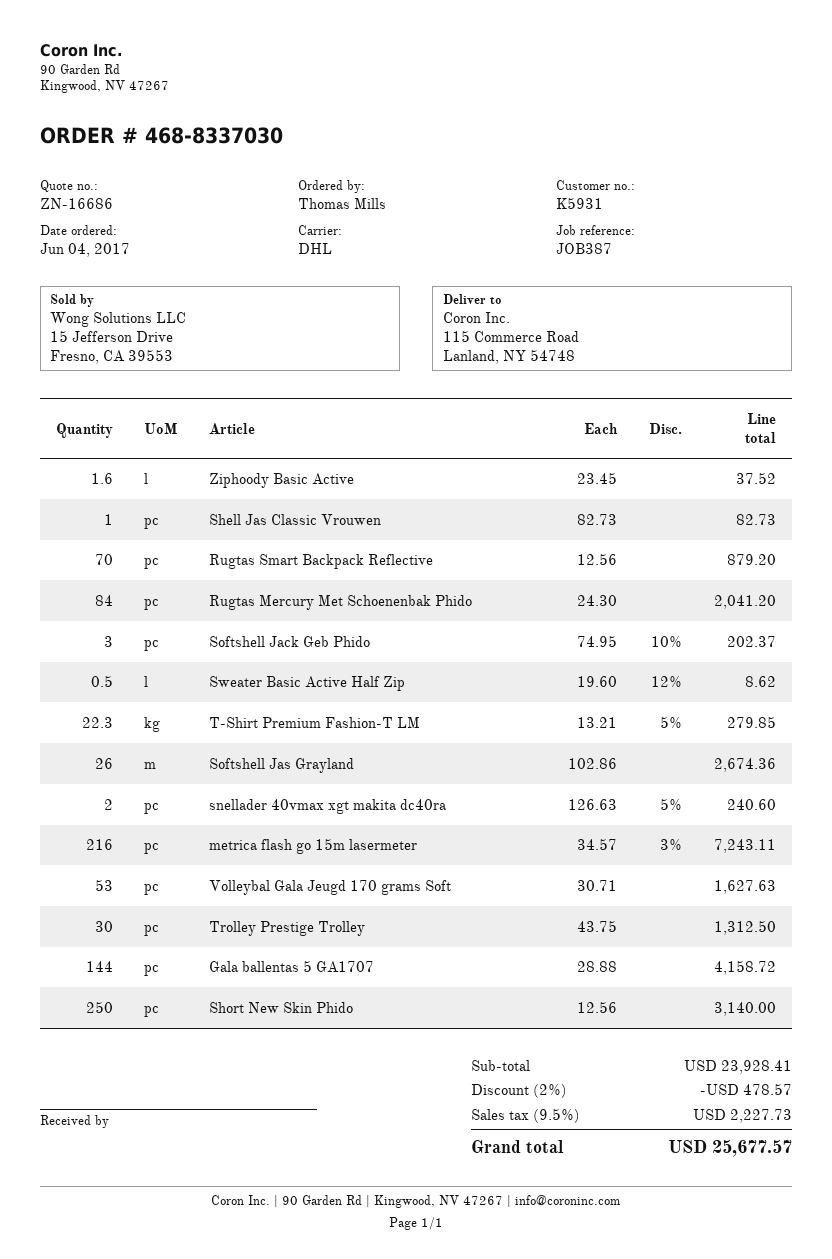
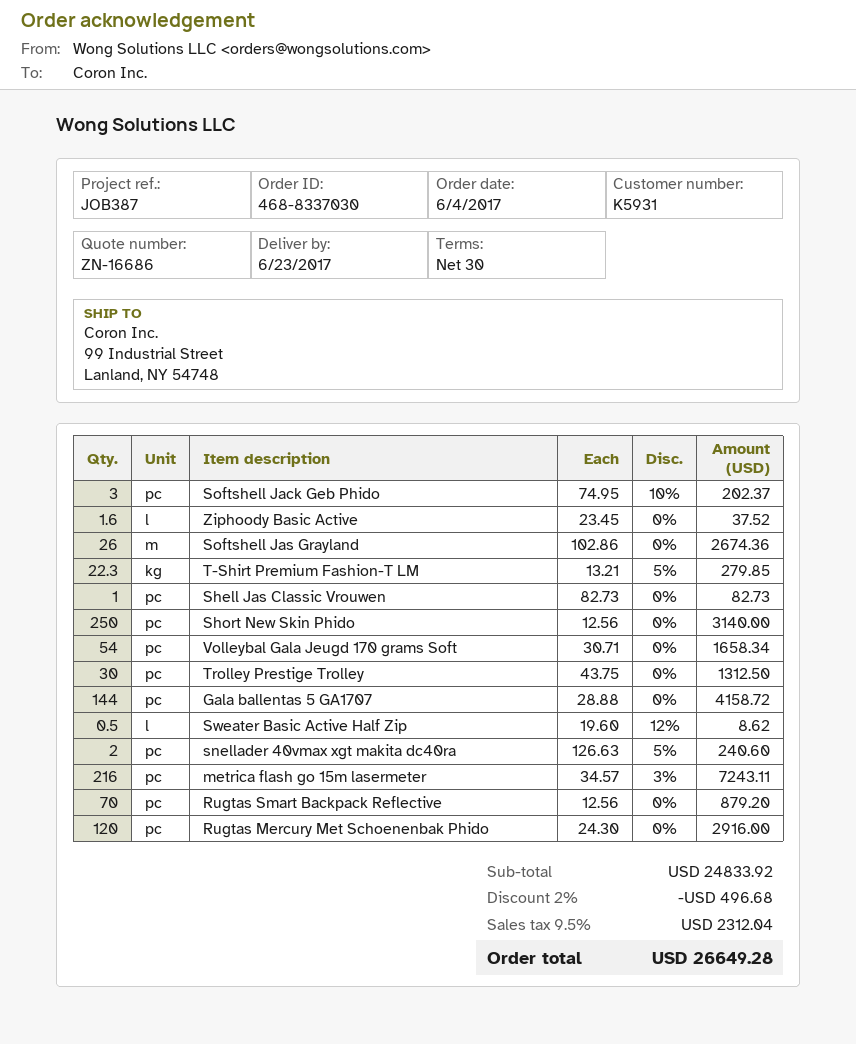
ship to: 115 Commerce Road, Lanland, NY 54748 -> 99 Industrial Street, Lanland, NY 54748
Rugtas Mercury Met Schoenenbak Phido: 84 x 24.30 = 2041.20 -> 120 x 24.30 = 2916.00
Volleybal Gala Jeugd 170 grams Soft: 53 x 30.71 = 1627.63 -> 54 x 30.71 = 1658.34
subtotal: 23928.41 -> 24833.92
discount: 2% = 478.57 -> 2% = 496.68
tax: 9.5% = 2227.73 -> 9.5% = 2312.04
total: 25677.57 -> 26649.28

